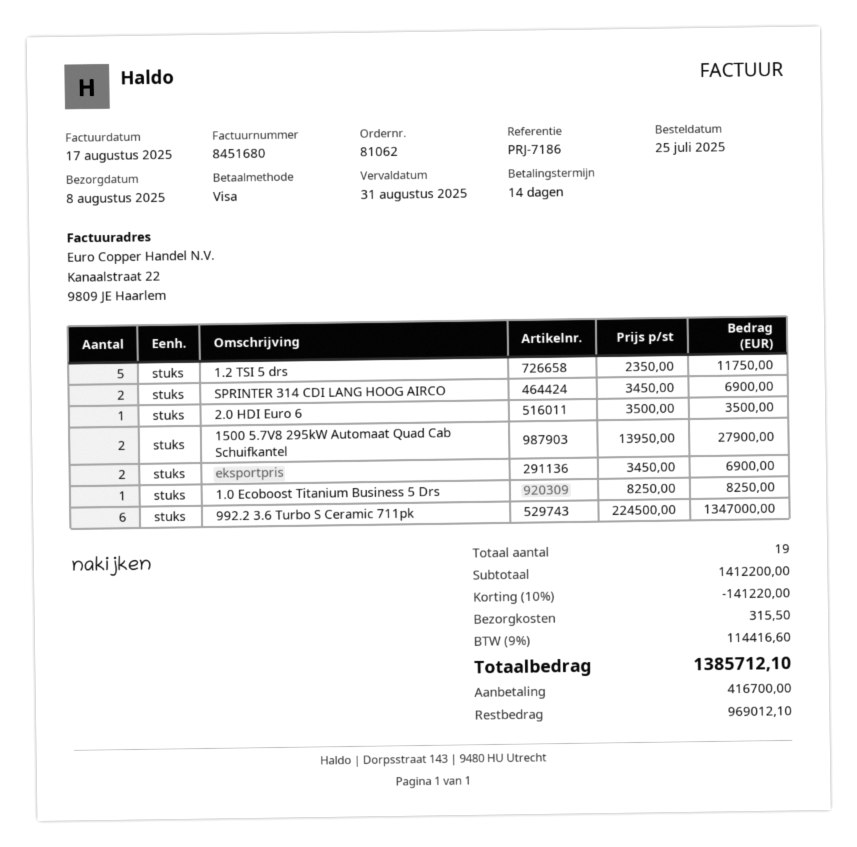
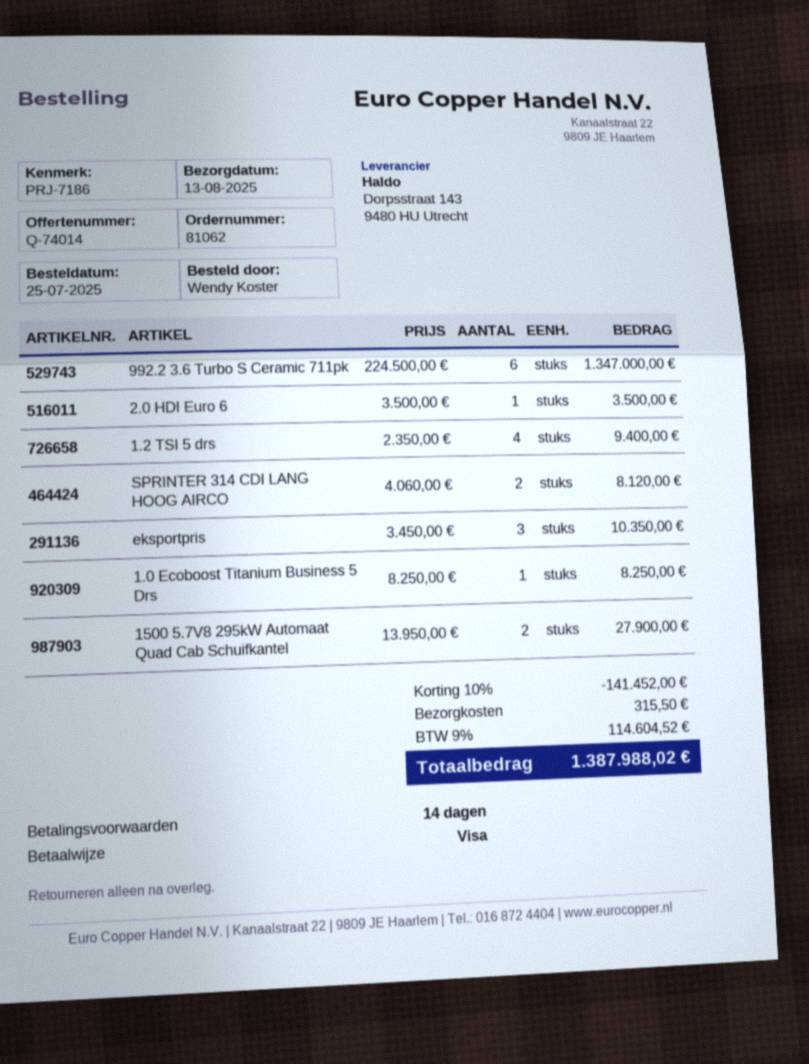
delivery date: 2025-08-08 -> 2025-08-13
1.2 TSI 5 drs: 5 x 2350.00 = 11750.00 -> 4 x 2350.00 = 9400.00
SPRINTER 314 CDI LANG HOOG AIRCO: 2 x 3450.00 = 6900.00 -> 2 x 4060.00 = 8120.00
eksportpris: 2 x 3450.00 = 6900.00 -> 3 x 3450.00 = 10350.00
discount: 10% = 141220.00 -> 10% = 141452.00
tax: 9% = 114416.60 -> 9% = 114604.52
total: 1385712.10 -> 1387988.02

